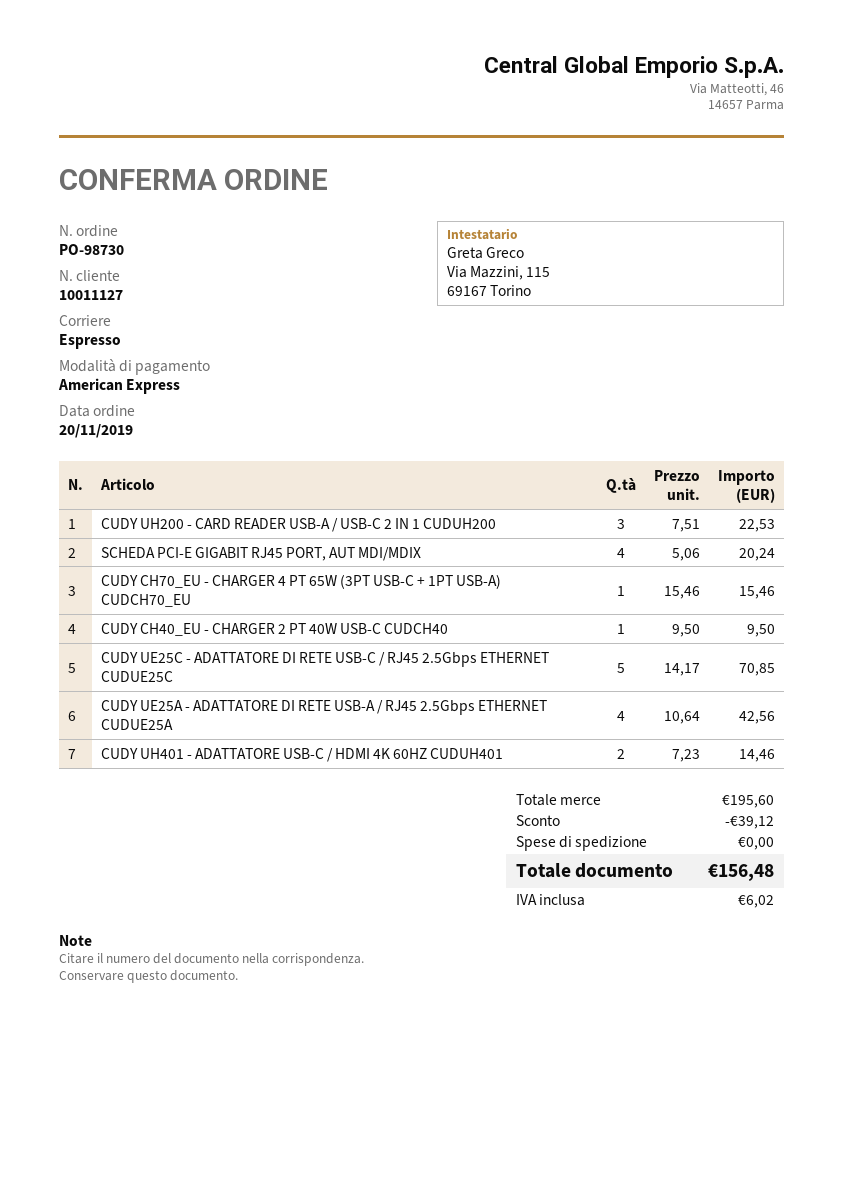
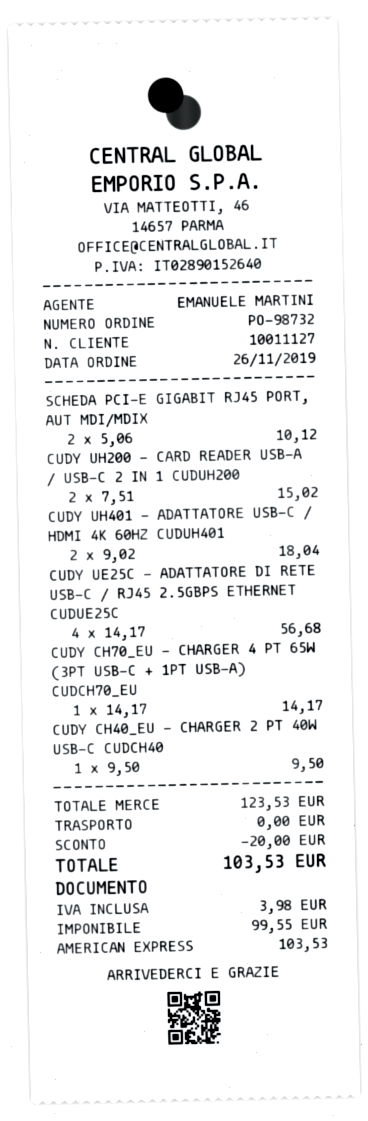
order number: PO-98730 -> PO-98732
order date: 2019-11-20 -> 2019-11-26
CUDY UH200 - CARD READER USB-A / USB-C 2 IN 1 CUDUH200: 3 x 7.51 = 22.53 -> 2 x 7.51 = 15.02
SCHEDA PCI-E GIGABIT RJ45 PORT, AUT MDI/MDIX: 4 x 5.06 = 20.24 -> 2 x 5.06 = 10.12
CUDY CH70_EU - CHARGER 4 PT 65W (3PT USB-C + 1PT USB-A) CUDCH70_EU: 1 x 15.46 = 15.46 -> 1 x 14.17 = 14.17
CUDY UE25C - ADATTATORE DI RETE USB-C / RJ45 2.5Gbps ETHERNET CUDUE25C: 5 x 14.17 = 70.85 -> 4 x 14.17 = 56.68
CUDY UE25A - ADATTATORE DI RETE USB-A / RJ45 2.5Gbps ETHERNET CUDUE25A: 4 x 10.64 = 42.56 -> none
CUDY UH401 - ADATTATORE USB-C / HDMI 4K 60HZ CUDUH401: 2 x 7.23 = 14.46 -> 2 x 9.02 = 18.04
subtotal: 195.60 -> 123.53
discount: 39.12 -> 20.00
tax: 6.02 -> 3.98
total: 156.48 -> 103.53

